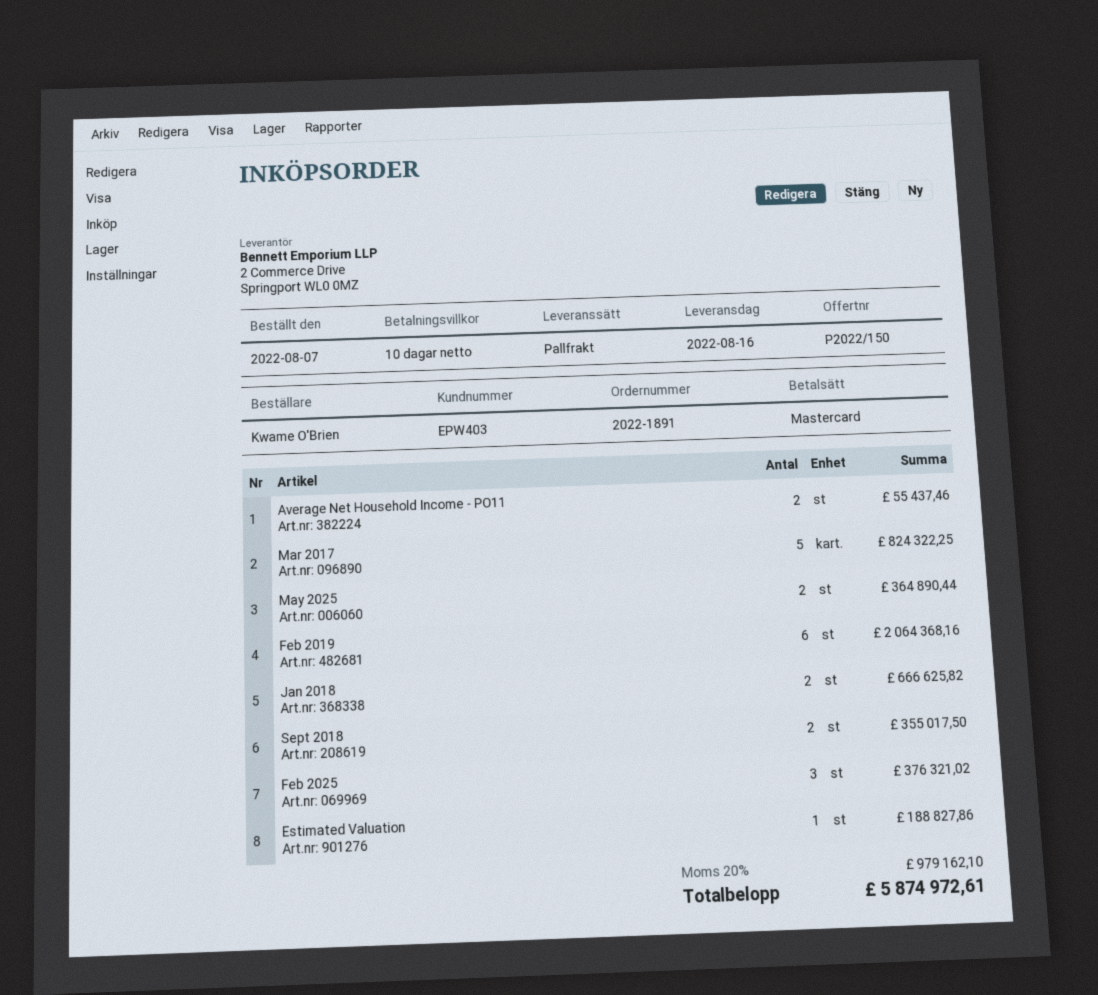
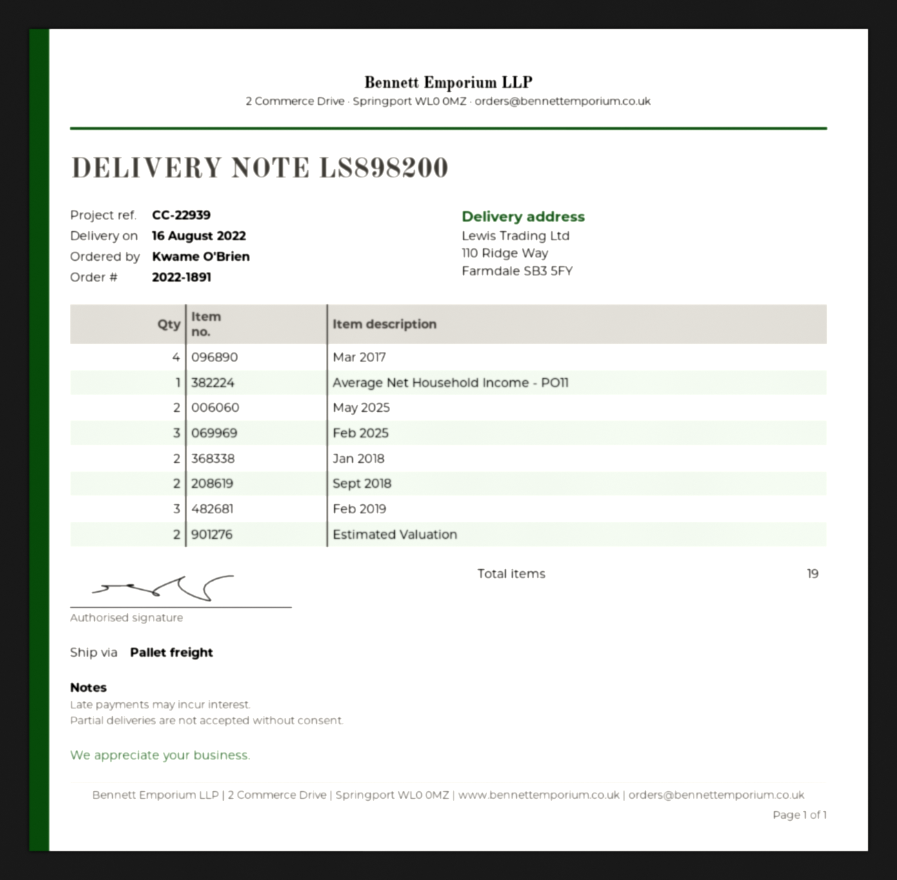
Average Net Household Income - PO11: 2 -> 1
Mar 2017: 5 -> 4
Feb 2019: 6 -> 3
Estimated Valuation: 1 -> 2

